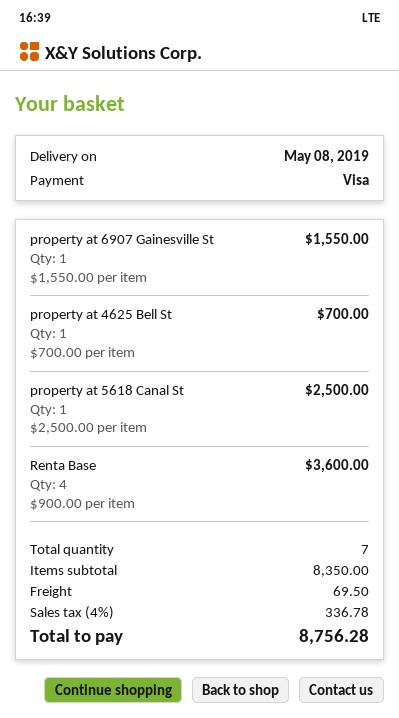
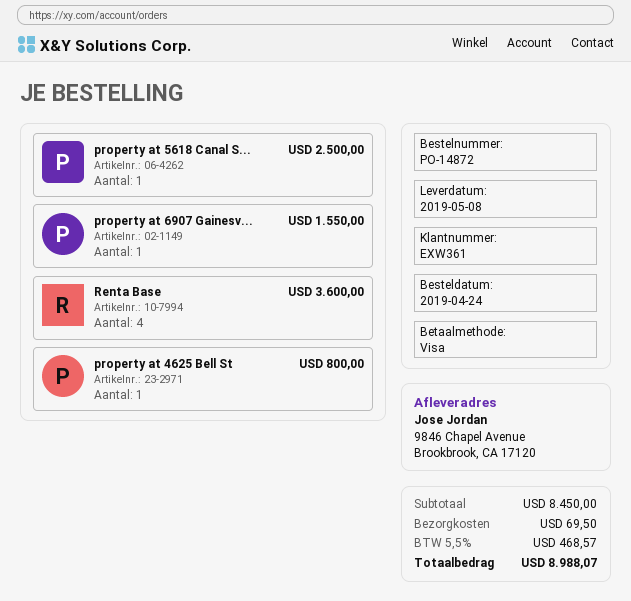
property at 4625 Bell St: 1 for 700.00 -> 1 for 800.00
subtotal: 8350.00 -> 8450.00
tax: 4% = 336.78 -> 5.5% = 468.57
total: 8756.28 -> 8988.07

